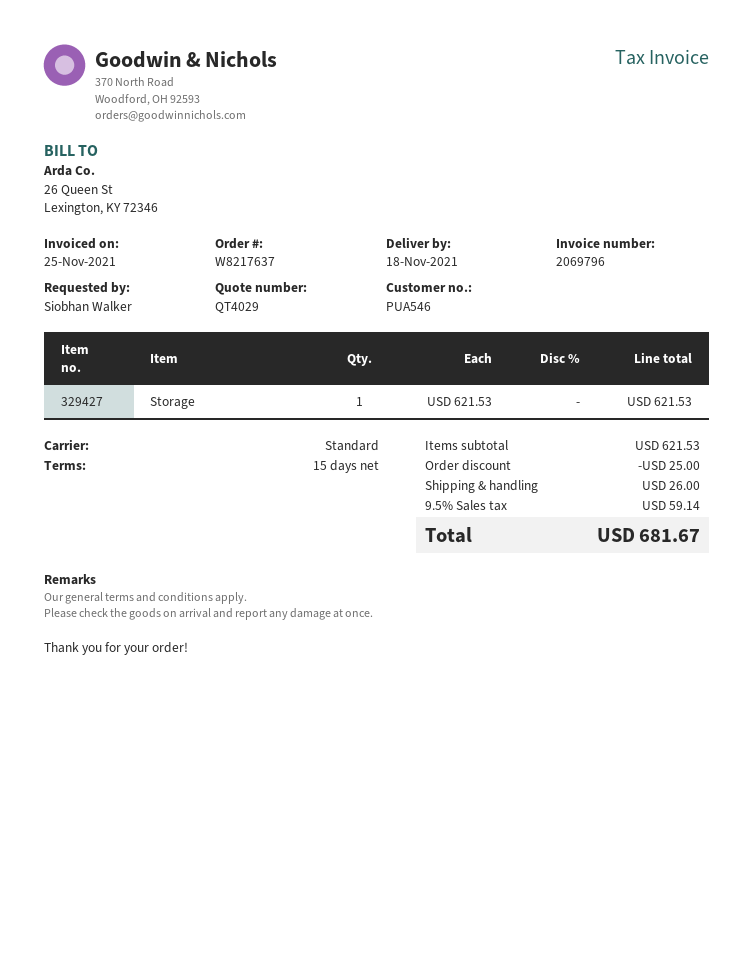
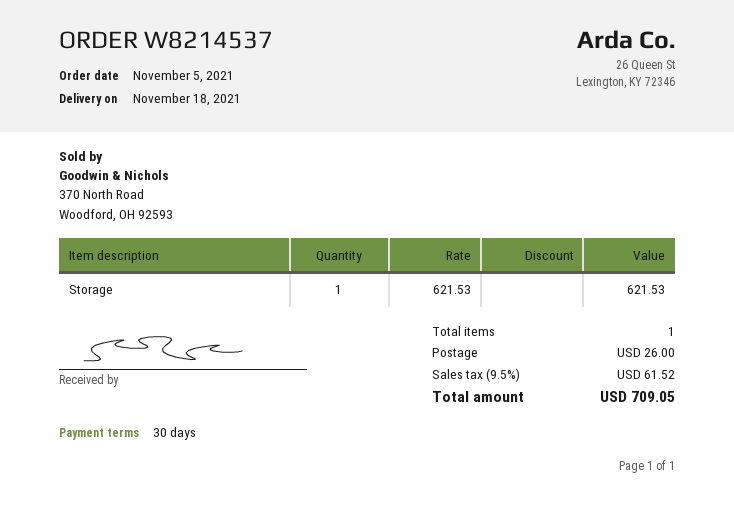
order number: W8217637 -> W8214537
payment terms: 15 days -> 30 days
discount: 25.00 -> none
tax: 9.5% = 59.14 -> 9.5% = 61.52
total: 681.67 -> 709.05

